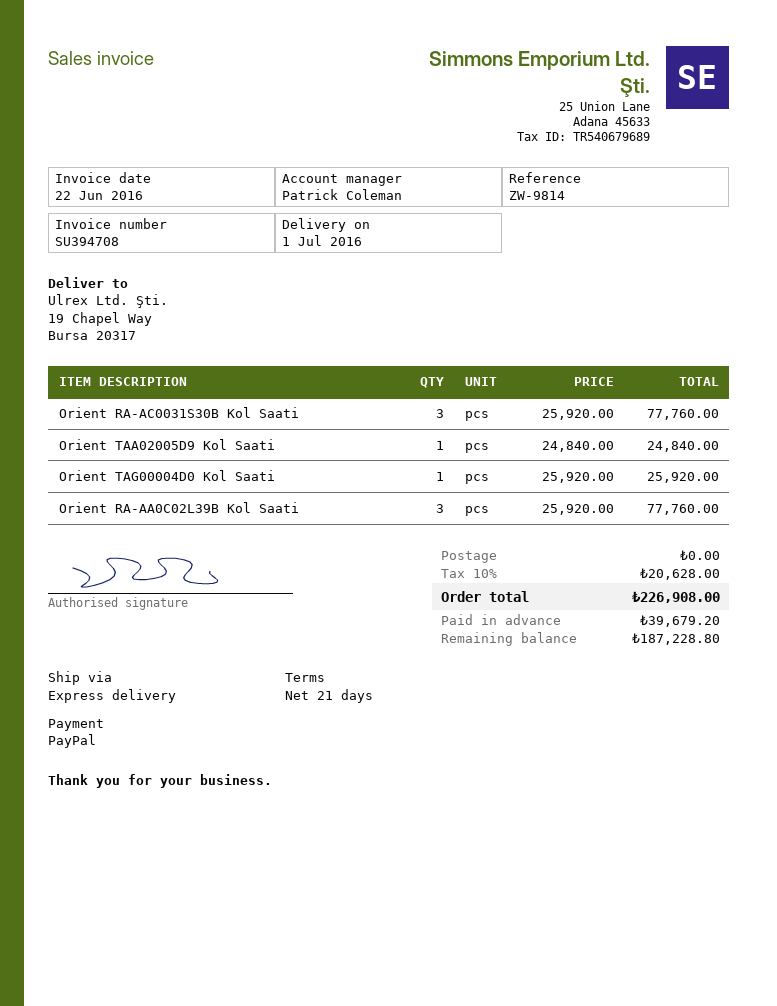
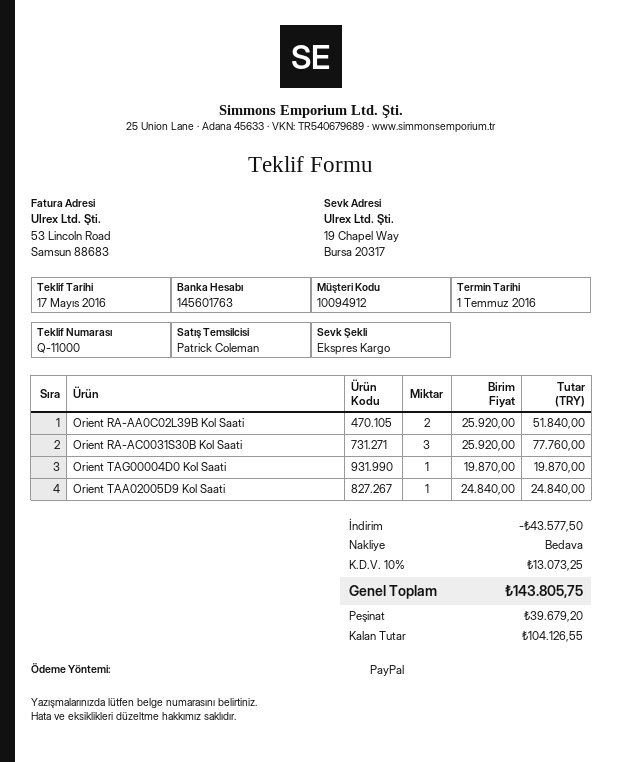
Orient TAG00004D0 Kol Saati: 1 x 25920.00 = 25920.00 -> 1 x 19870.00 = 19870.00
Orient RA-AA0C02L39B Kol Saati: 3 x 25920.00 = 77760.00 -> 2 x 25920.00 = 51840.00
discount: none -> 43577.50
tax: 10% = 20628.00 -> 10% = 13073.25
total: 226908.00 -> 143805.75
balance: 187228.80 -> 104126.55

